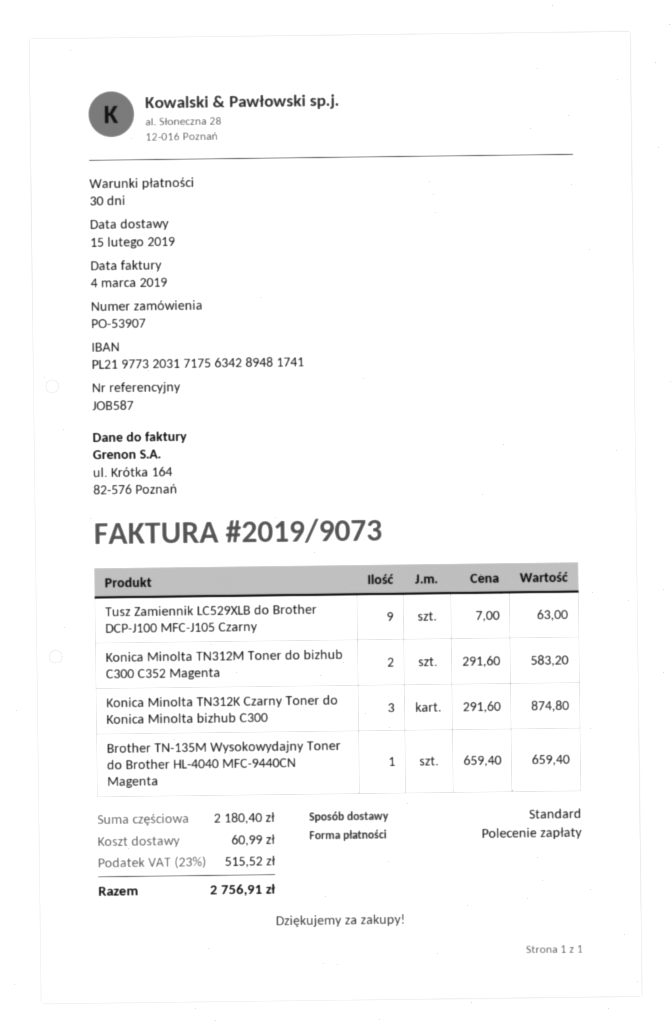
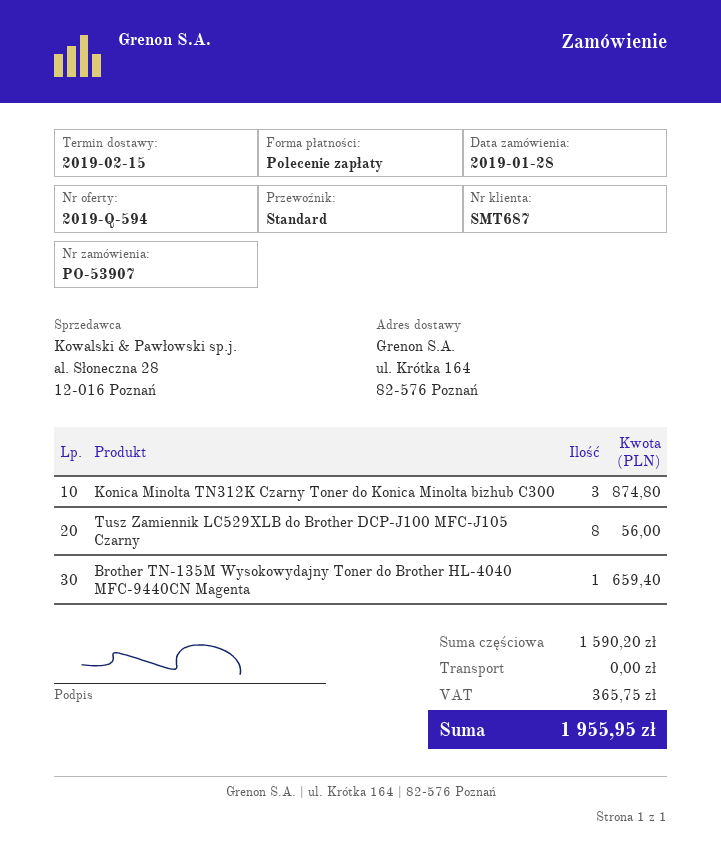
Tusz Zamiennik LC529XLB do Brother DCP-J100 MFC-J105 Czarny: 9 for 63.00 -> 8 for 56.00
Konica Minolta TN312M Toner do bizhub C300 C352 Magenta: 2 for 583.20 -> none
subtotal: 2180.40 -> 1590.20
shipping: 60.99 -> 0.00
tax: 515.52 -> 365.75
total: 2756.91 -> 1955.95

